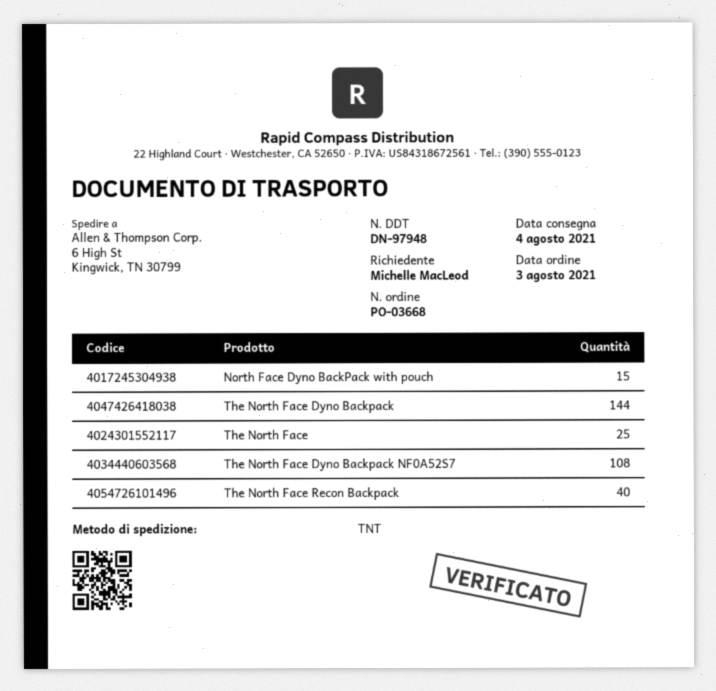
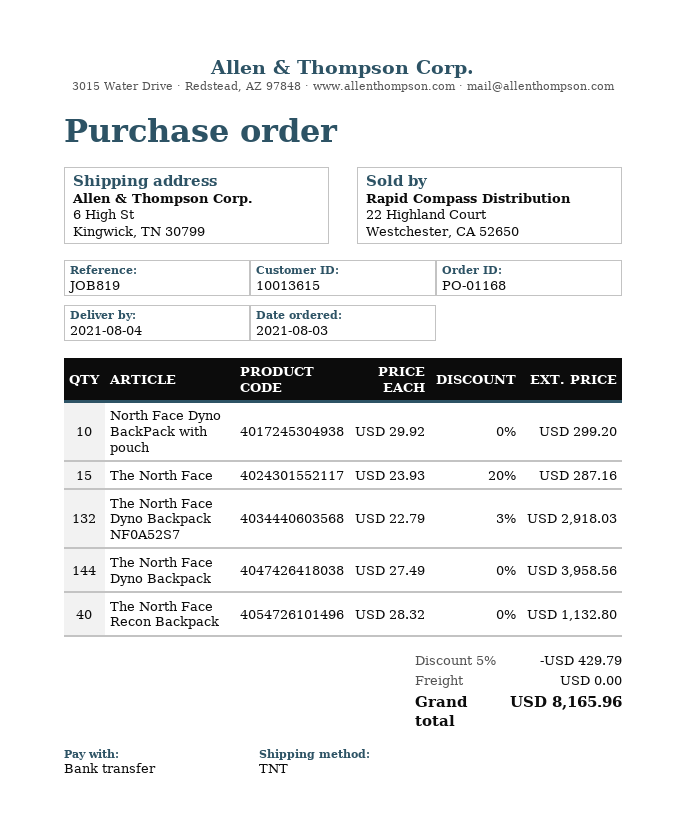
order number: PO-03668 -> PO-01168
North Face Dyno BackPack with pouch: 15 -> 10
The North Face: 25 -> 15
The North Face Dyno Backpack NF0A52S7: 108 -> 132

